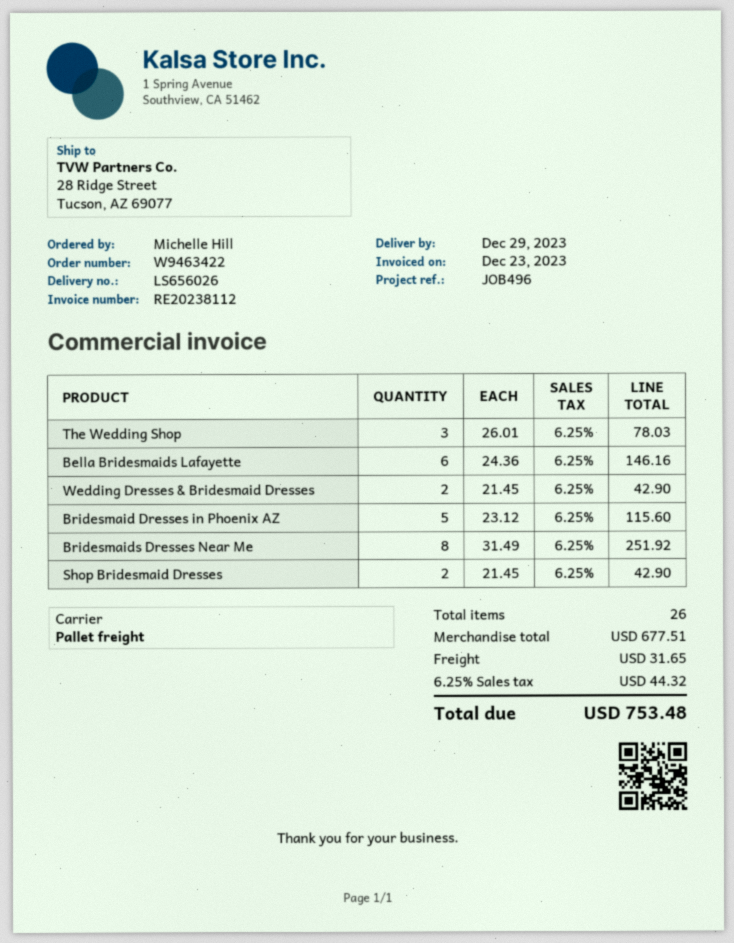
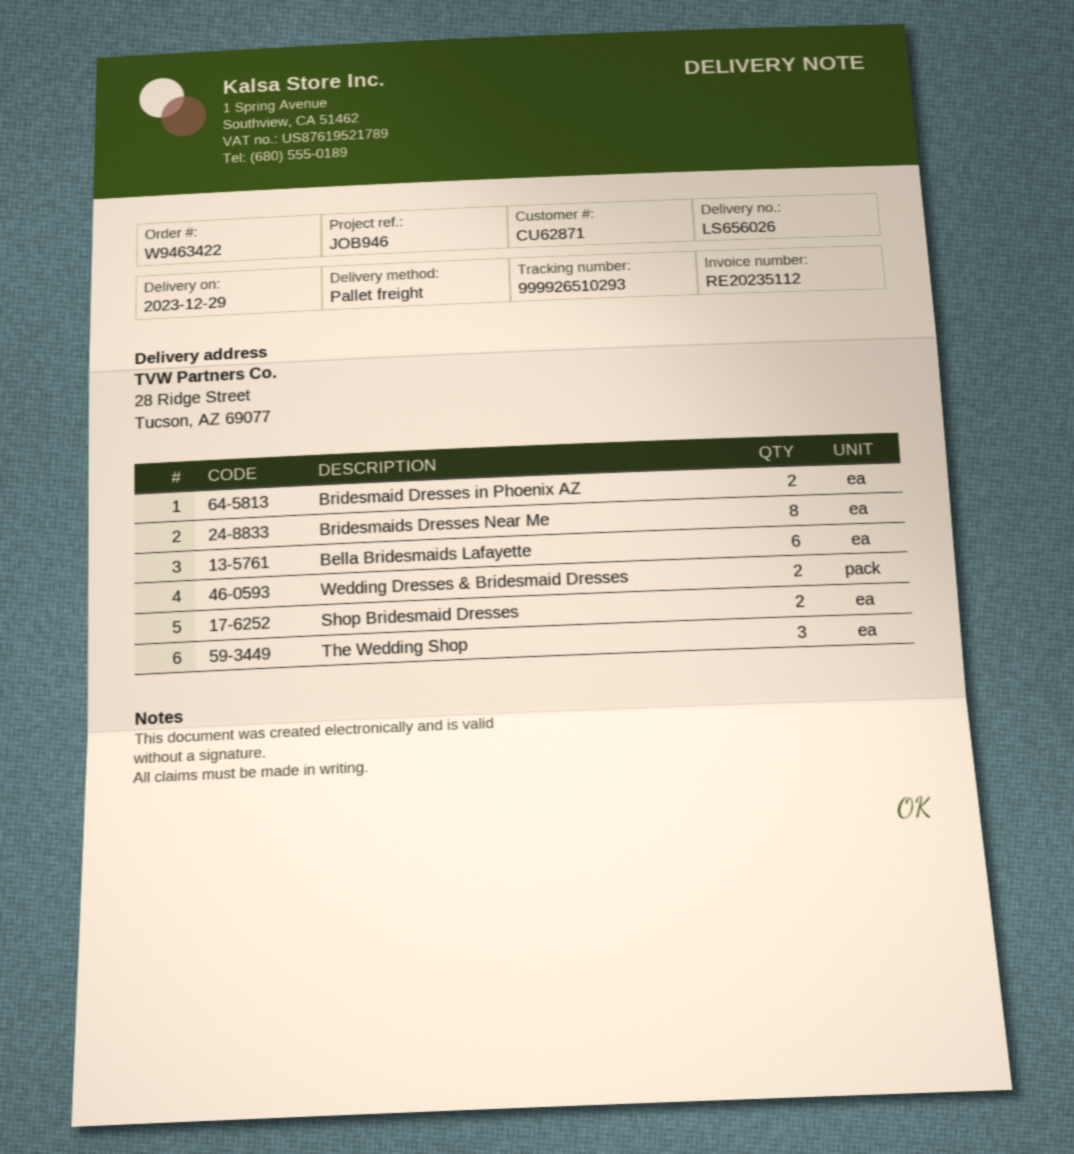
invoice number: RE20238112 -> RE20235112
reference: JOB496 -> JOB946
Bridesmaid Dresses in Phoenix AZ: 5 -> 2

